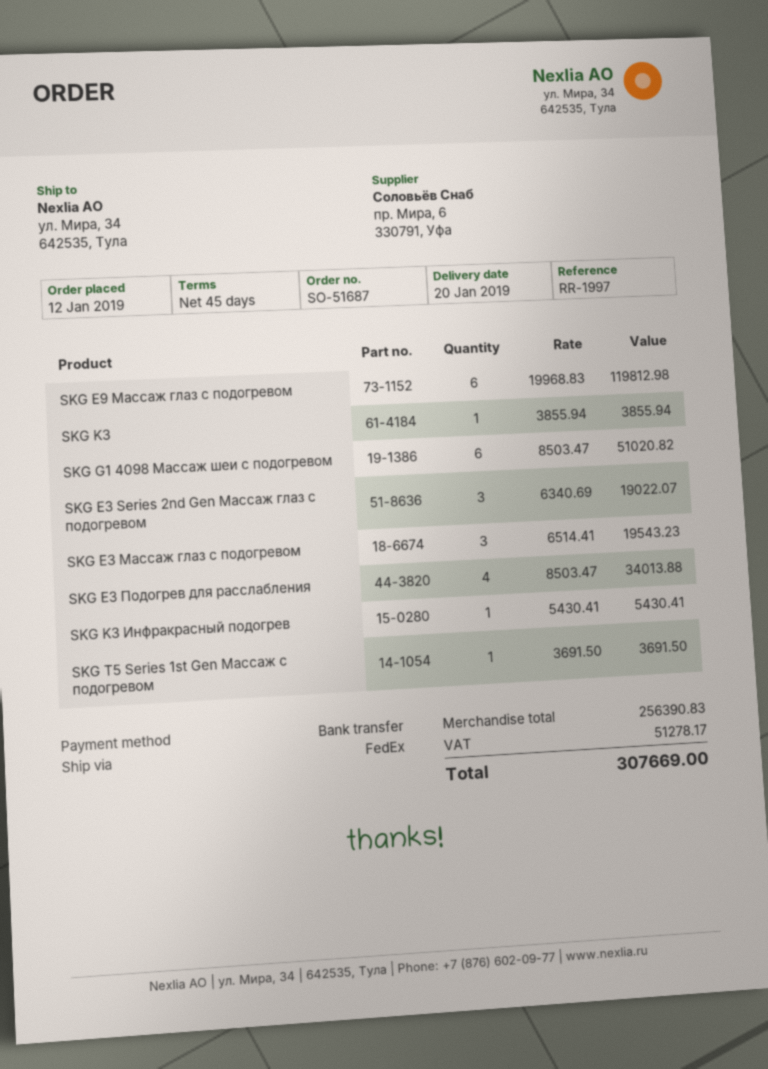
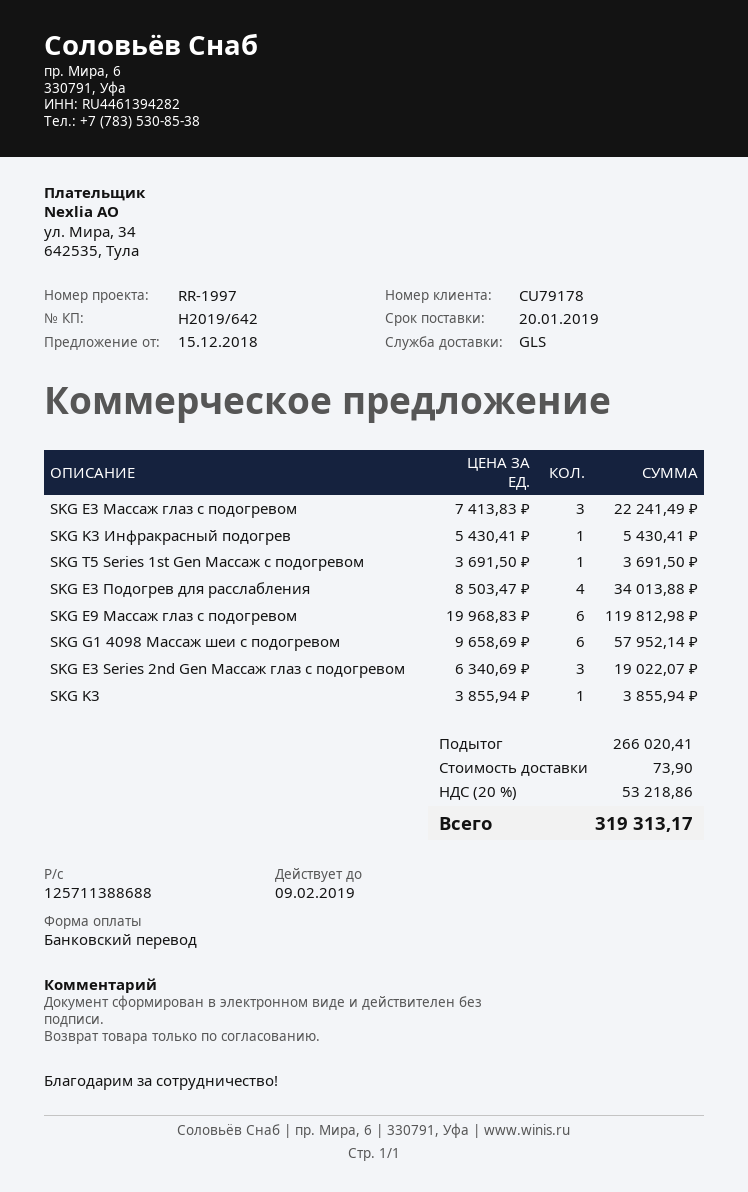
shipping method: FedEx -> GLS
SKG G1 4098 Массаж шеи с подогревом: 6 x 8503.47 = 51020.82 -> 6 x 9658.69 = 57952.14
SKG E3 Массаж глаз с подогревом: 3 x 6514.41 = 19543.23 -> 3 x 7413.83 = 22241.49
subtotal: 256390.83 -> 266020.41
shipping: none -> 73.90
tax: 51278.17 -> 53218.86
total: 307669.00 -> 319313.17

